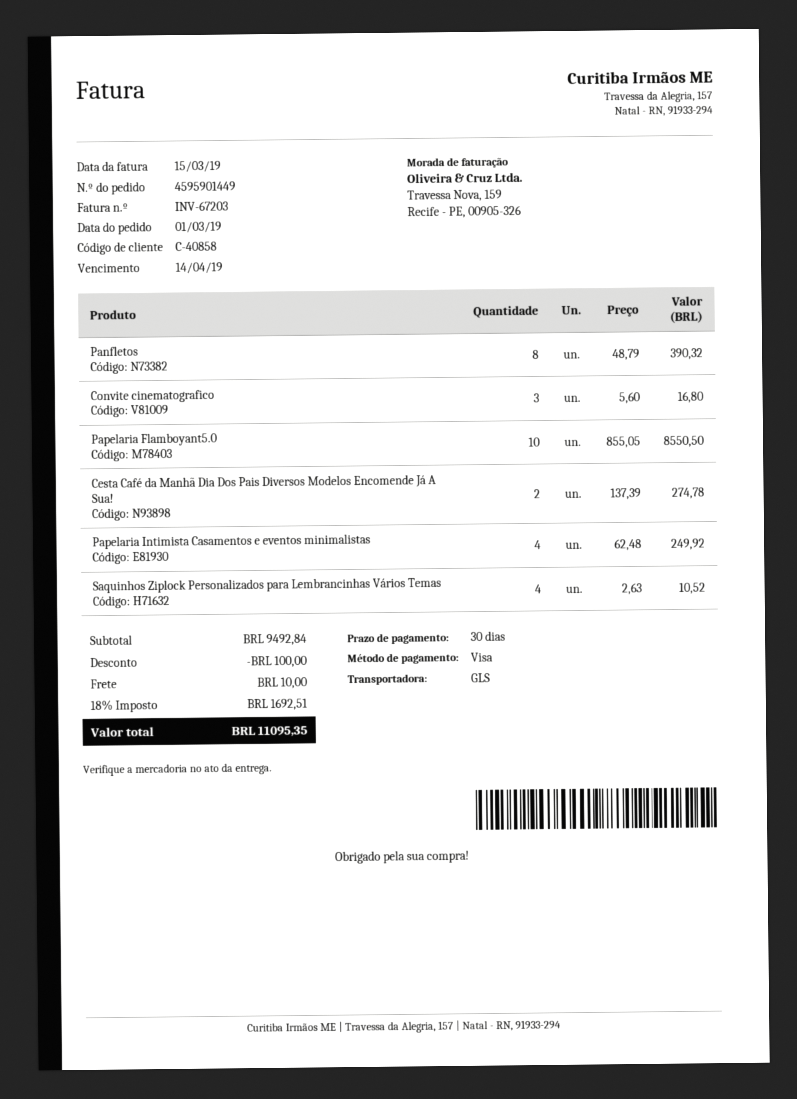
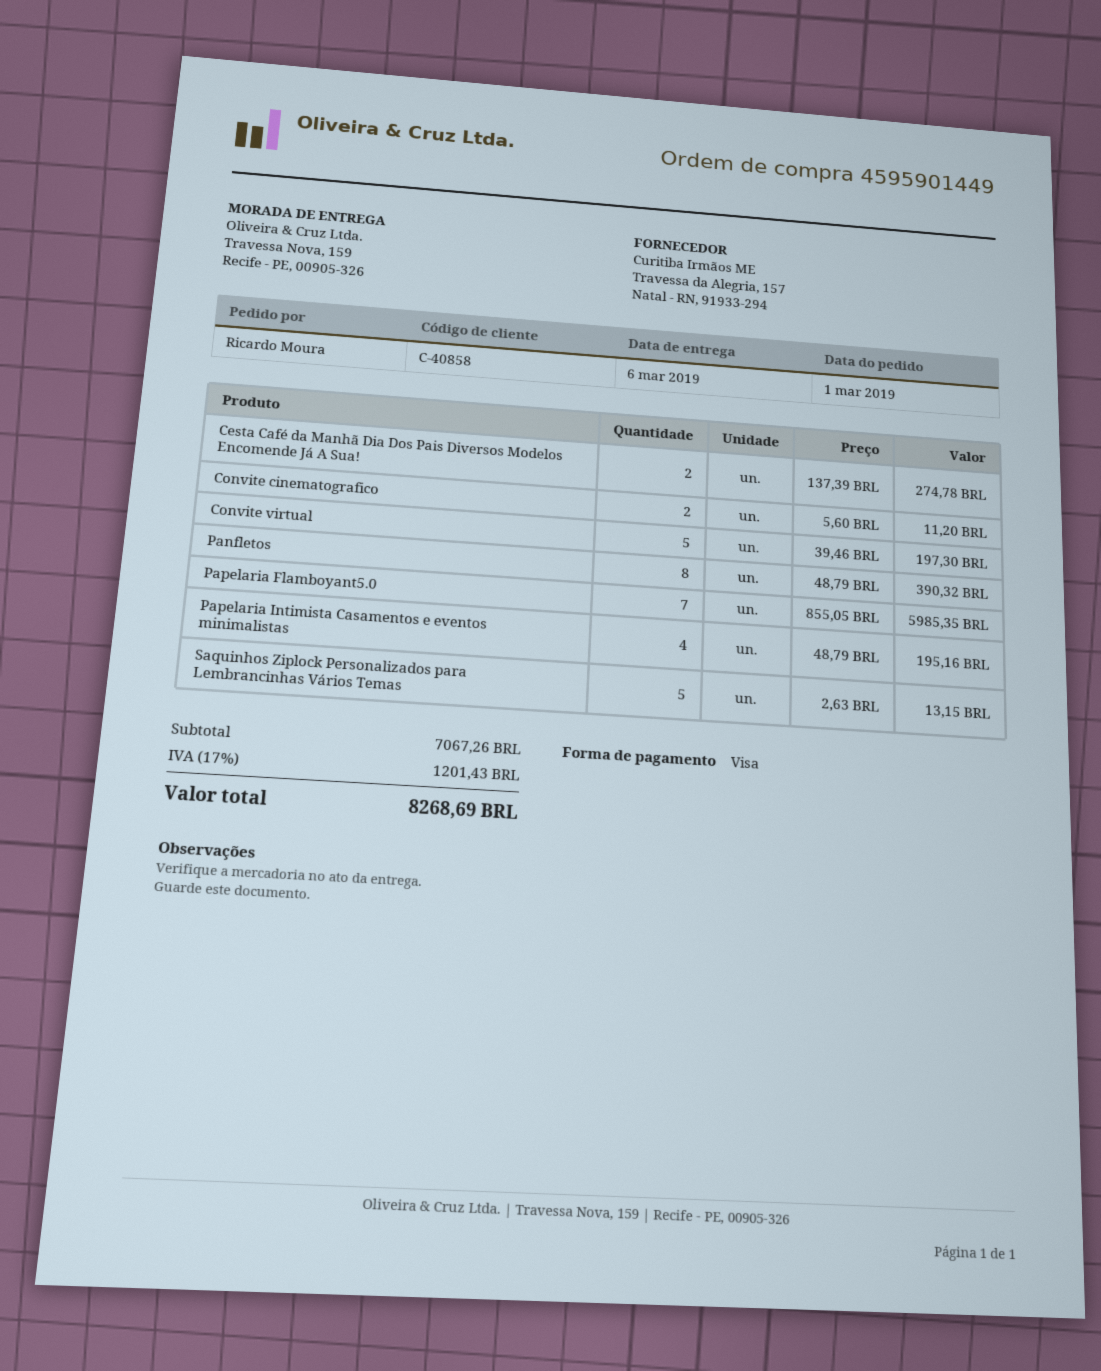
Convite cinematografico: 3 x 5.60 = 16.80 -> 2 x 5.60 = 11.20
Papelaria Flamboyant5.0: 10 x 855.05 = 8550.50 -> 7 x 855.05 = 5985.35
Papelaria Intimista Casamentos e eventos minimalistas: 4 x 62.48 = 249.92 -> 4 x 48.79 = 195.16
Saquinhos Ziplock Personalizados para Lembrancinhas Vários Temas: 4 x 2.63 = 10.52 -> 5 x 2.63 = 13.15
Convite virtual: none -> 5 x 39.46 = 197.30
subtotal: 9492.84 -> 7067.26
discount: 100.00 -> none
shipping: 10.00 -> none
tax: 18% = 1692.51 -> 17% = 1201.43
total: 11095.35 -> 8268.69

